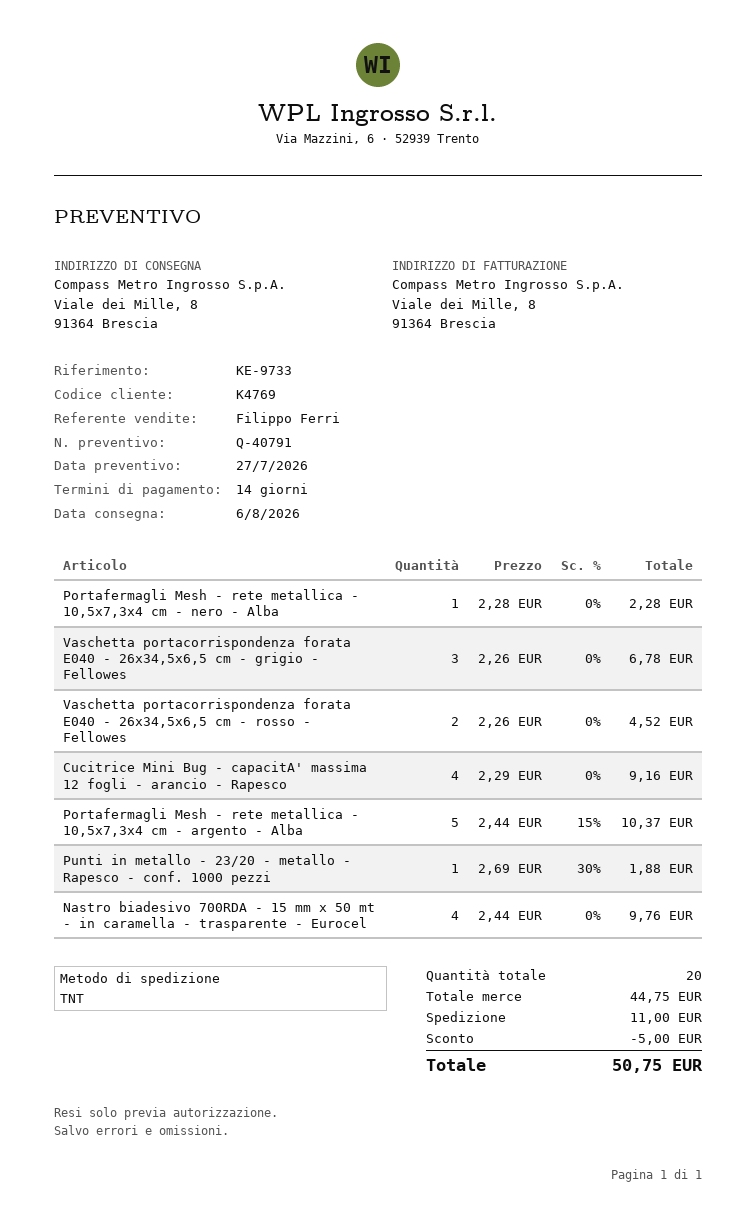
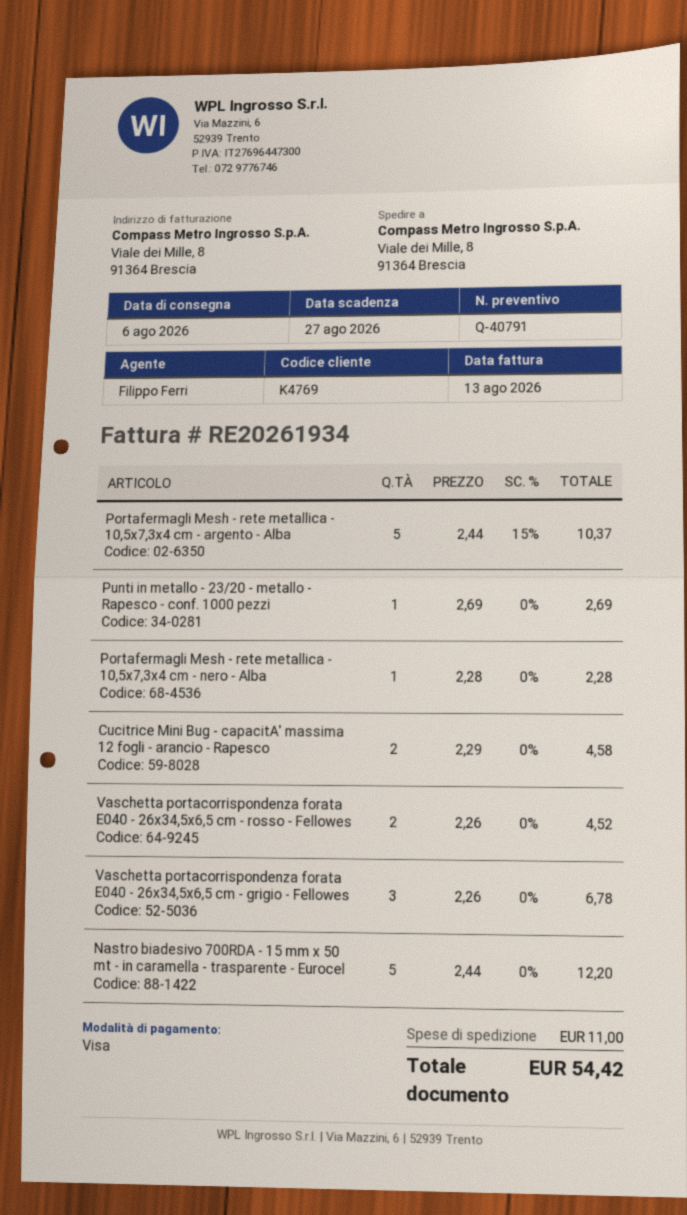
Cucitrice Mini Bug - capacitA' massima 12 fogli - arancio - Rapesco: 4 x 2.29 = 9.16 -> 2 x 2.29 = 4.58
Punti in metallo - 23/20 - metallo - Rapesco - conf. 1000 pezzi: 1 x 2.69 - 30% = 1.88 -> 1 x 2.69 = 2.69
Nastro biadesivo 700RDA - 15 mm x 50 mt - in caramella - trasparente - Eurocel: 4 x 2.44 = 9.76 -> 5 x 2.44 = 12.20
discount: 5.00 -> none
total: 50.75 -> 54.42

